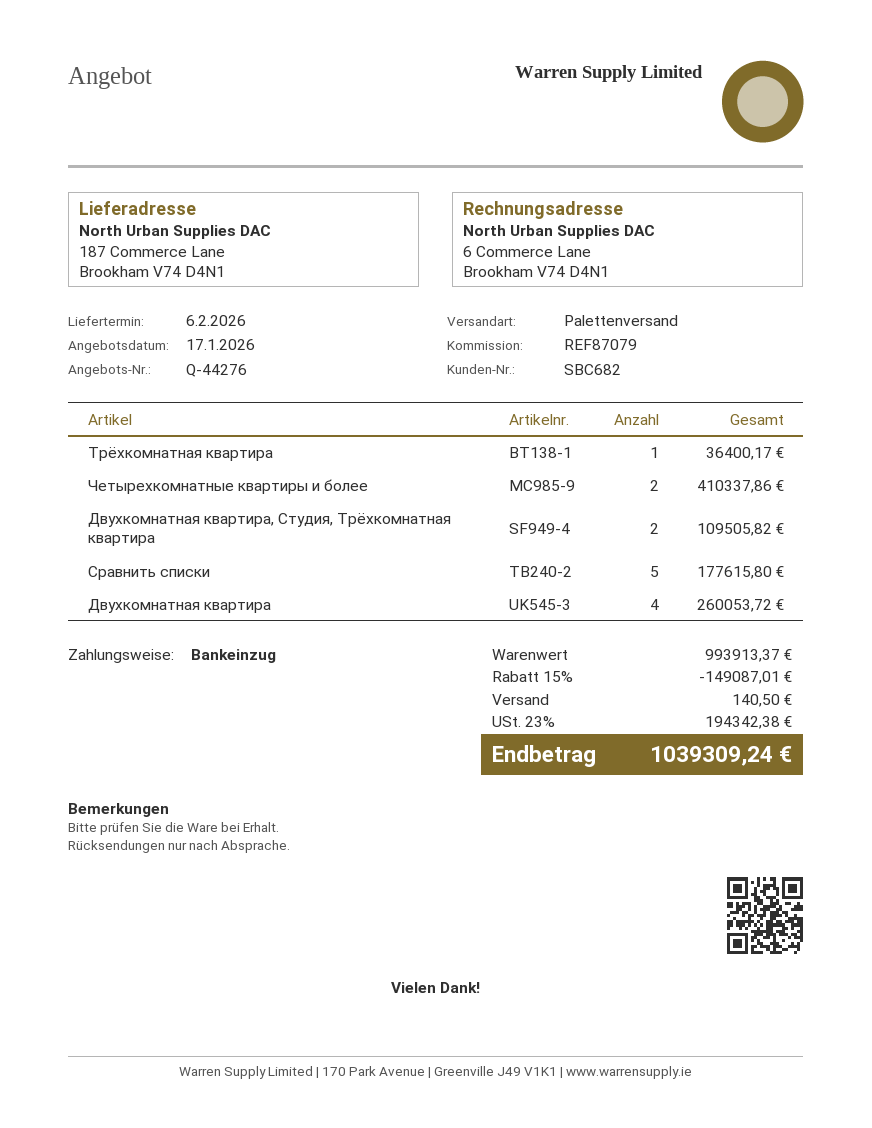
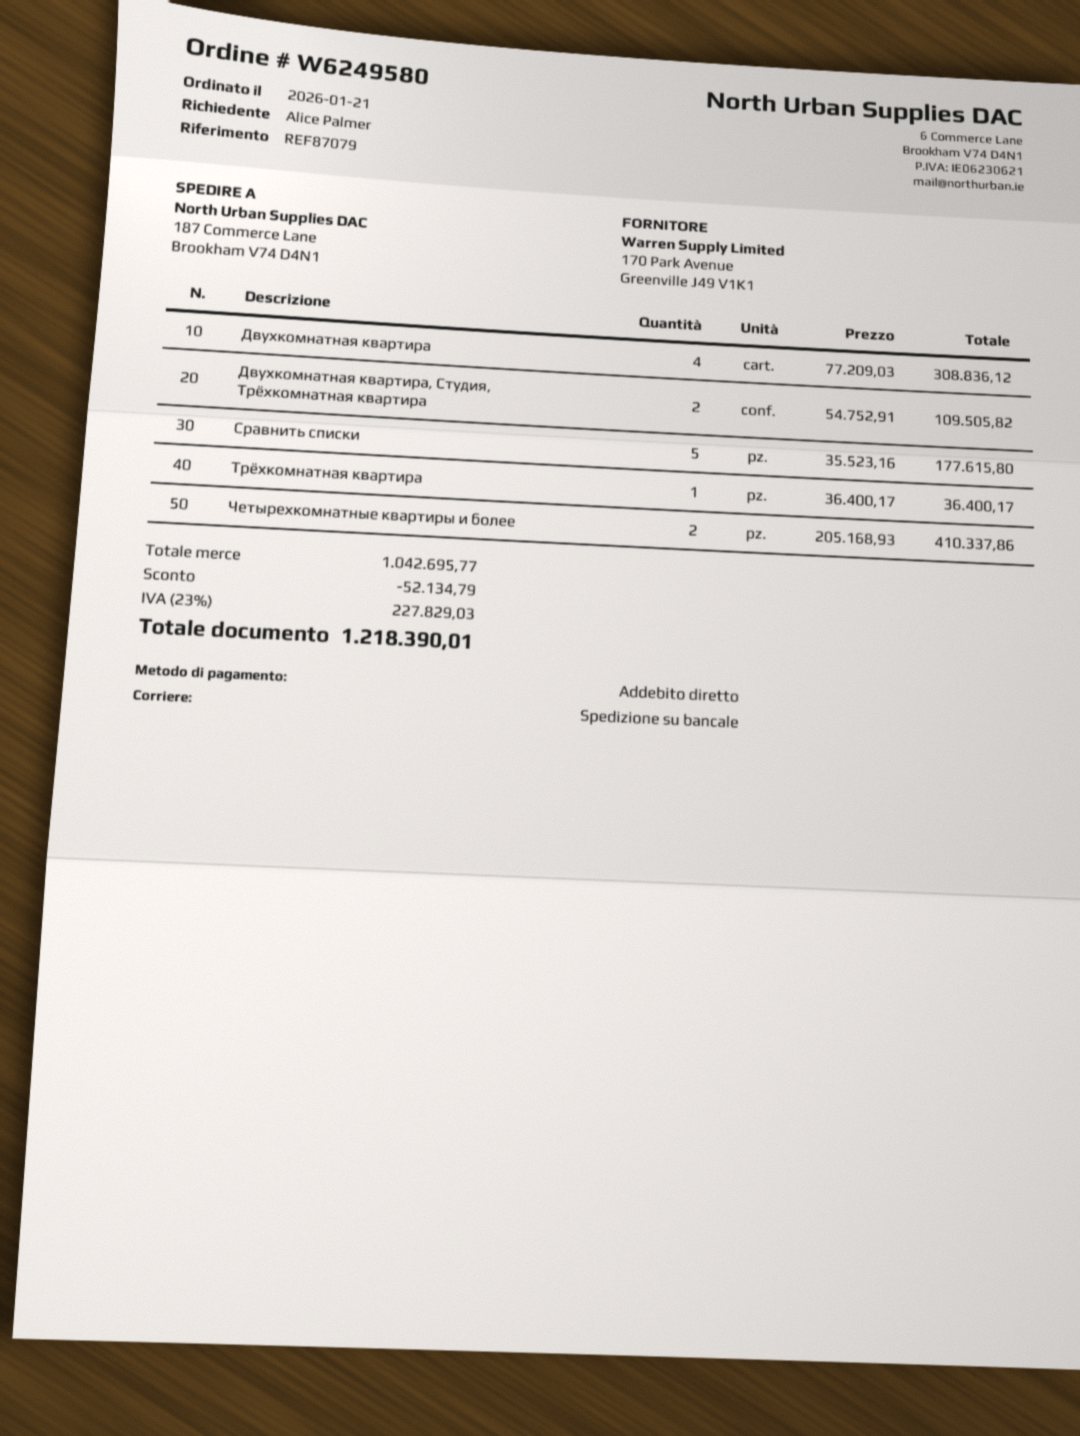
Двухкомнатная квартира: 4 for 260053.72 -> 4 for 308836.12
subtotal: 993913.37 -> 1042695.77
discount: 149087.01 -> 52134.79
shipping: 140.50 -> none
tax: 23% = 194342.38 -> 23% = 227829.03
total: 1039309.24 -> 1218390.01

